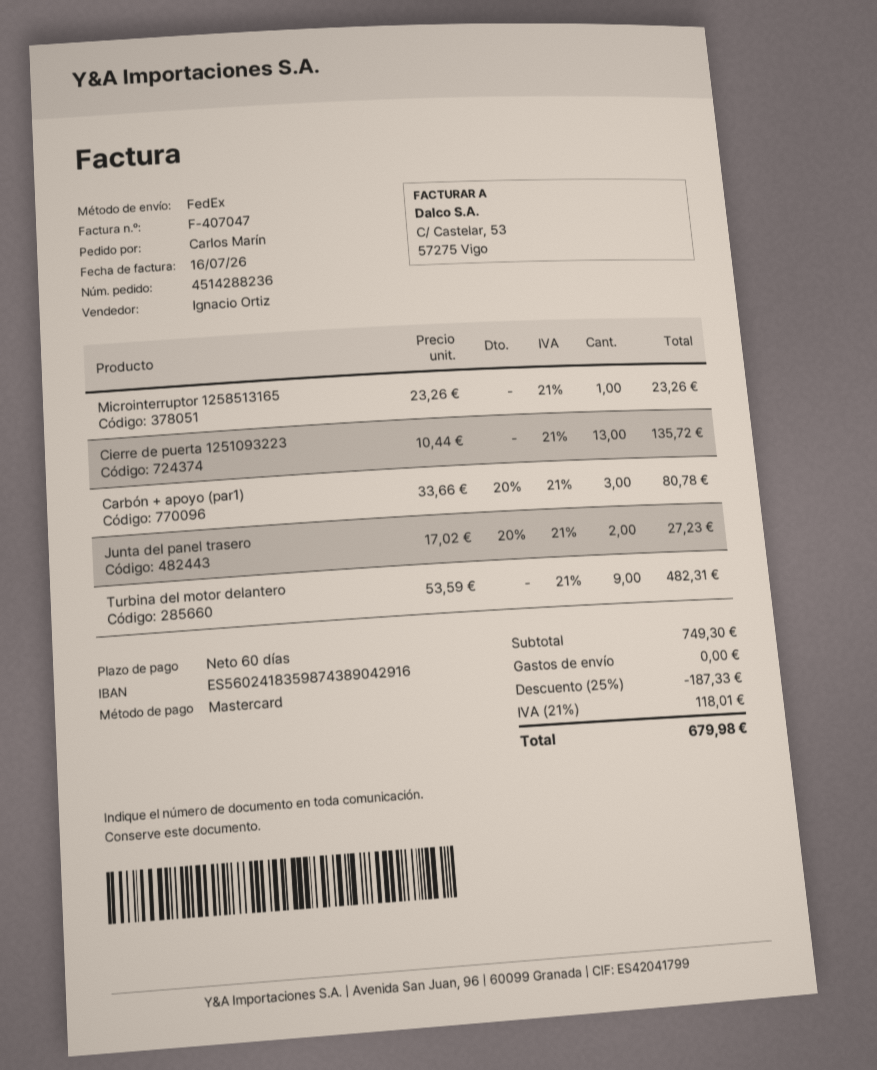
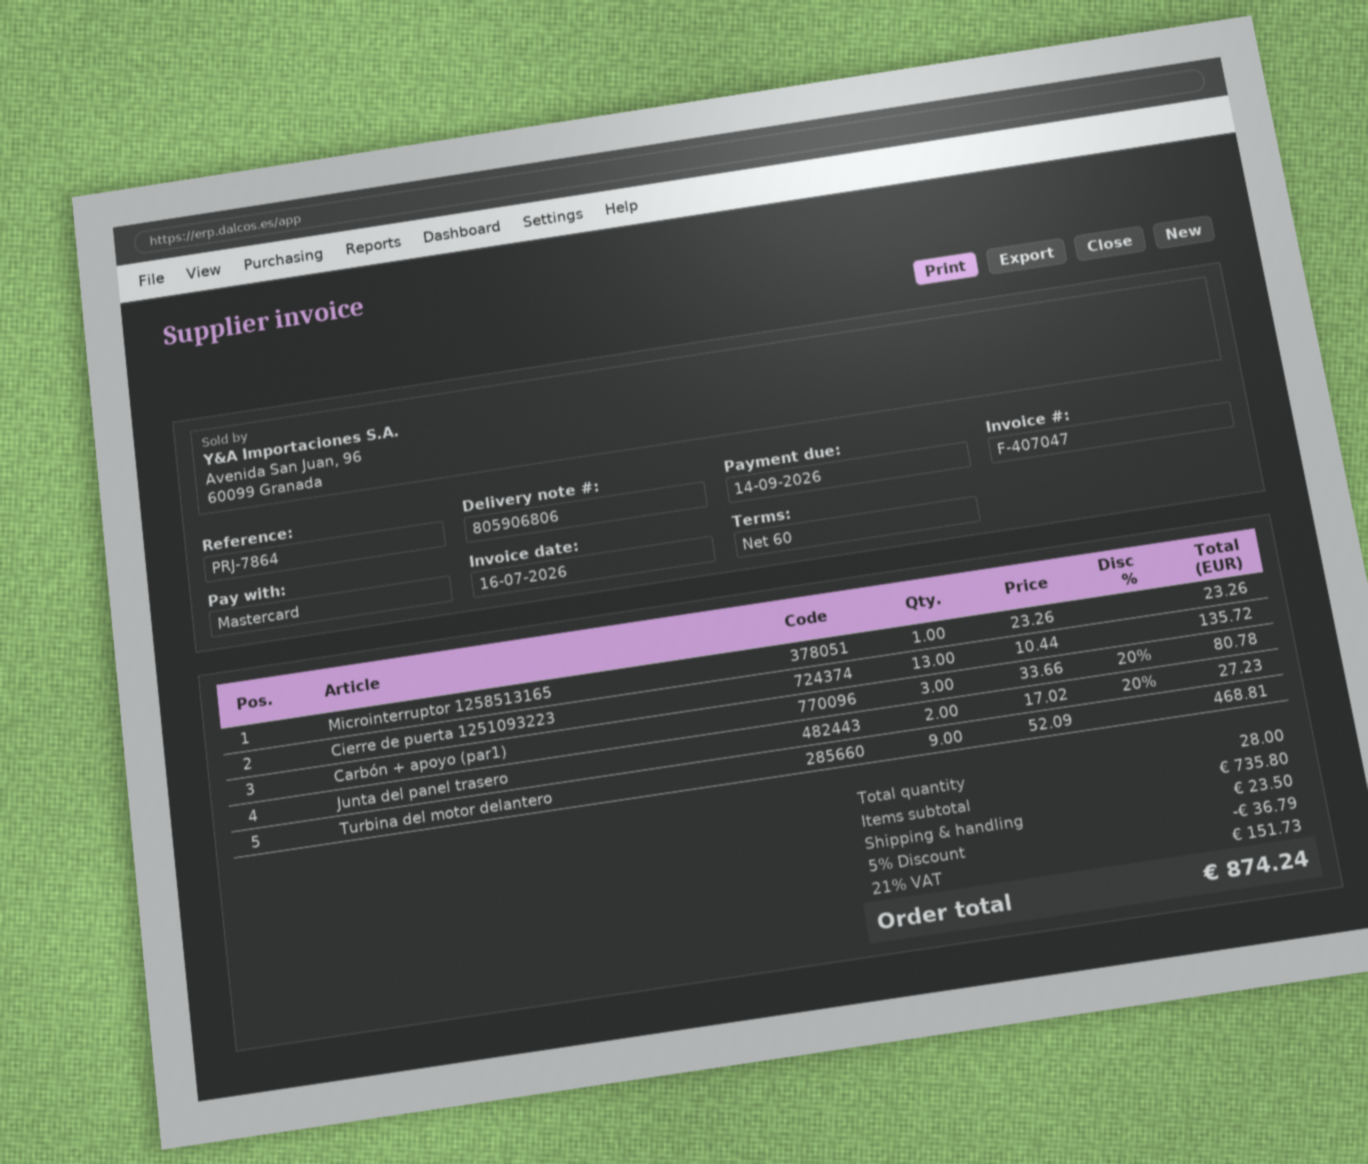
Turbina del motor delantero: 9 x 53.59 = 482.31 -> 9 x 52.09 = 468.81
subtotal: 749.30 -> 735.80
discount: 25% = 187.33 -> 5% = 36.79
shipping: 0.00 -> 23.50
tax: 21% = 118.01 -> 21% = 151.73
total: 679.98 -> 874.24

